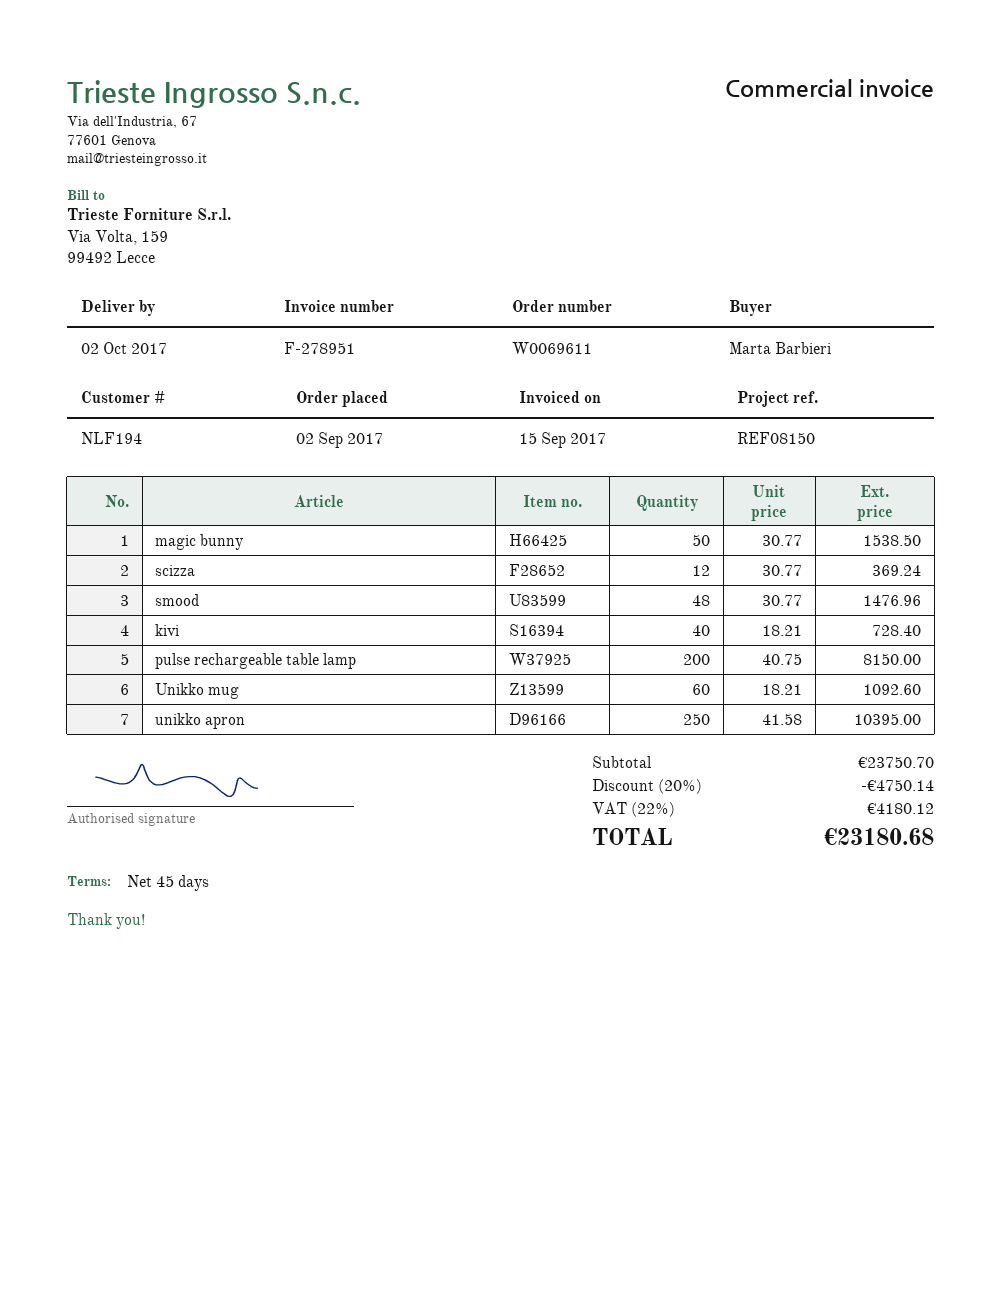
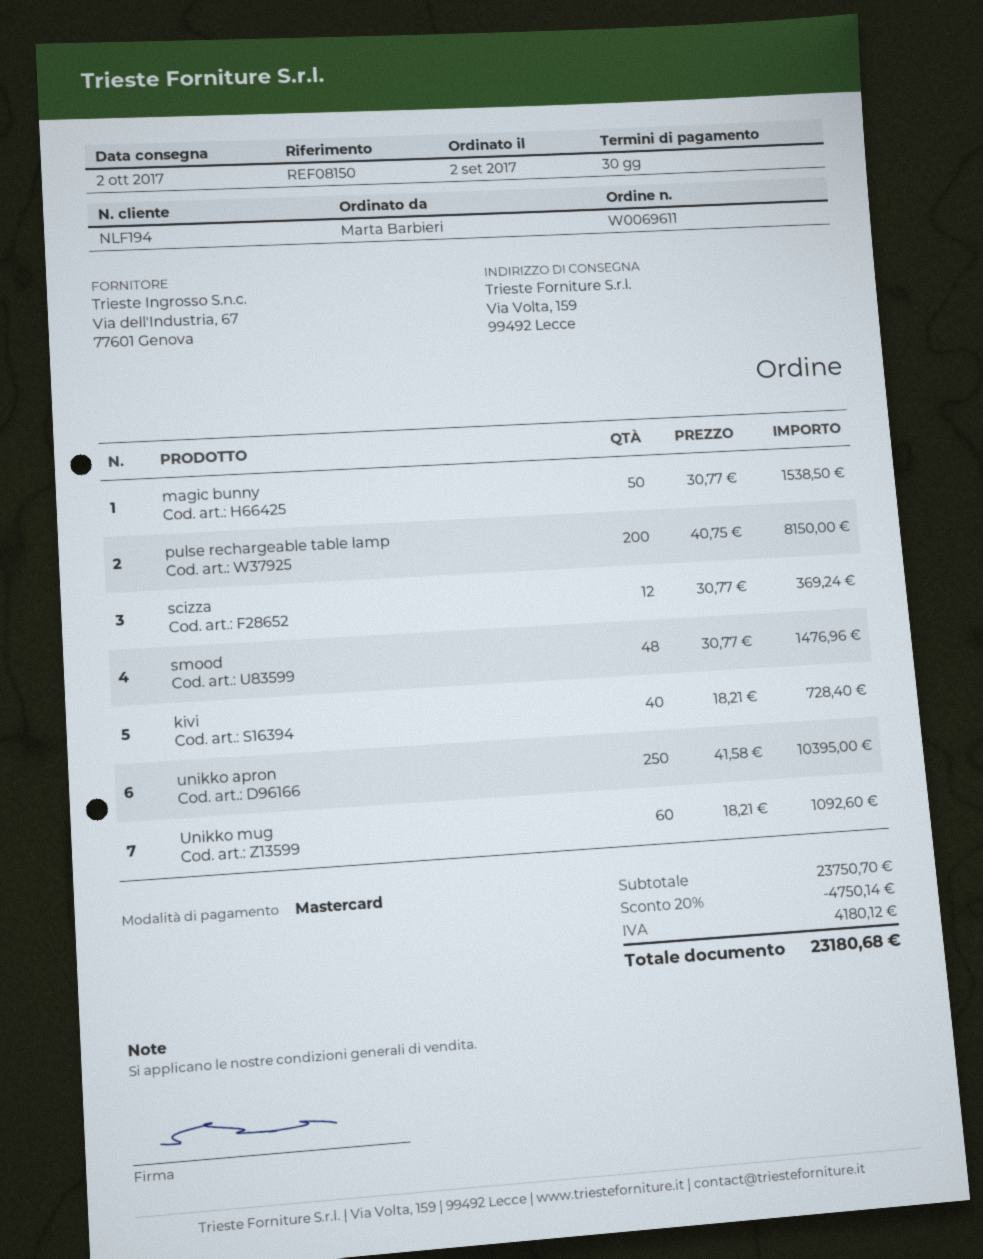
payment terms: 45 days -> 30 days

